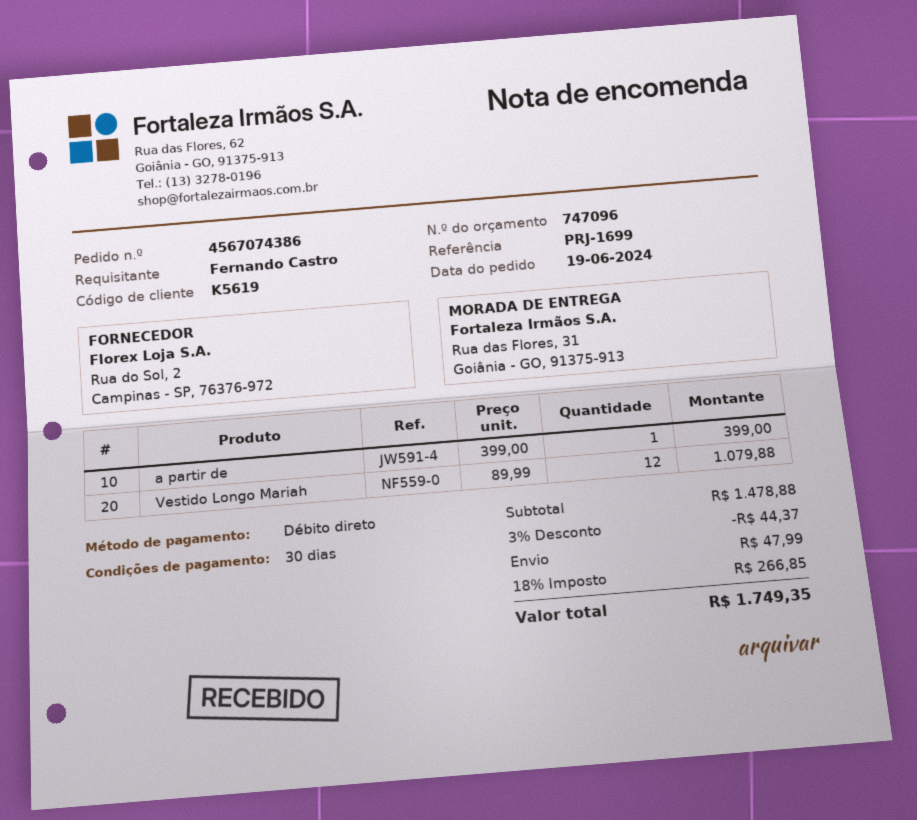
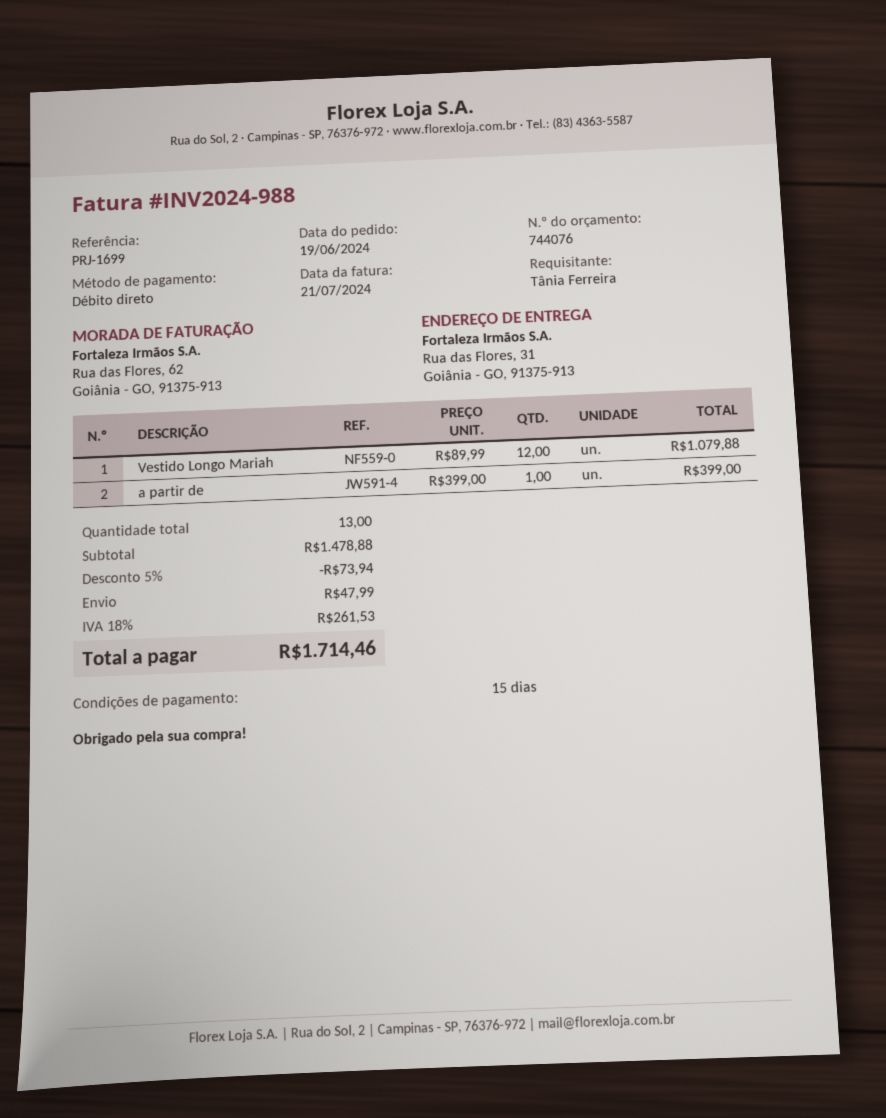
quote number: 747096 -> 744076
payment terms: 30 days -> 15 days
ordered by: Fernando Castro -> Tânia Ferreira
discount: 3% = 44.37 -> 5% = 73.94
tax: 18% = 266.85 -> 18% = 261.53
total: 1749.35 -> 1714.46

